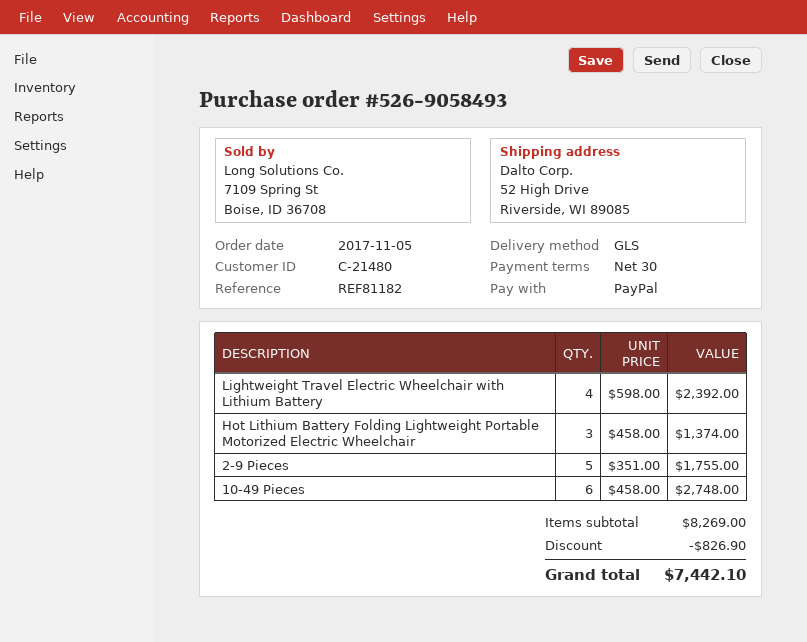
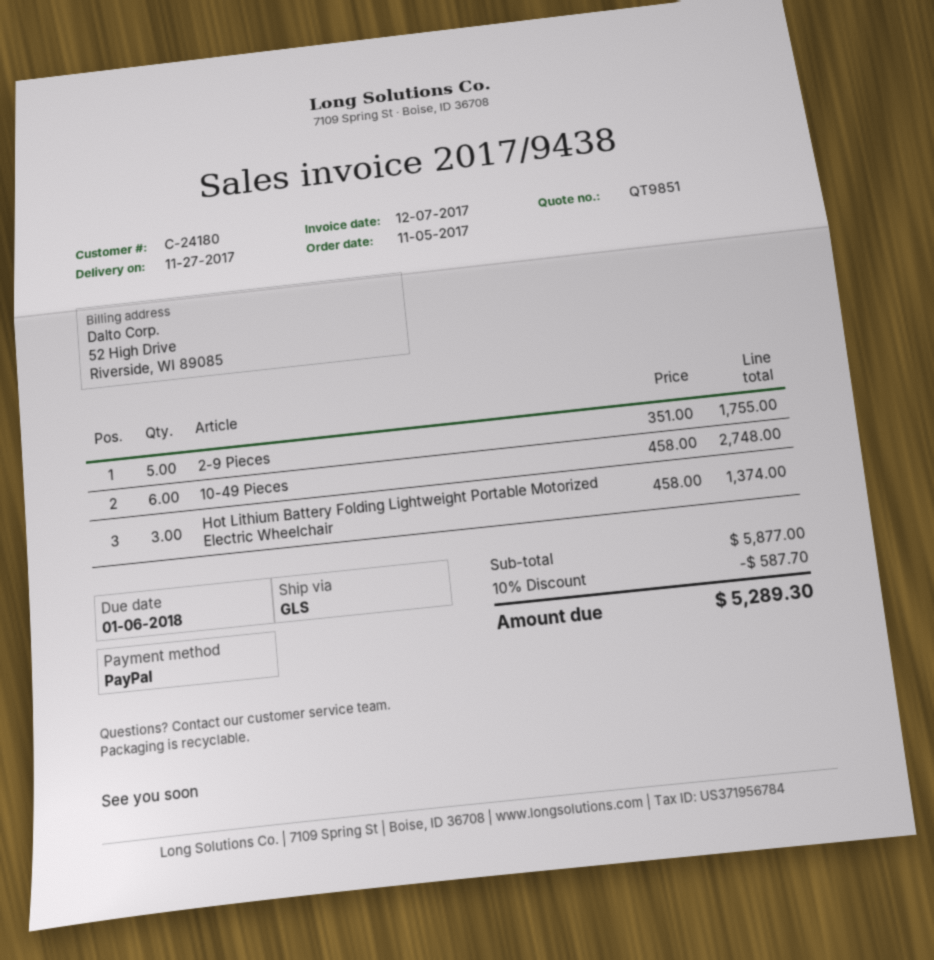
customer number: C-21480 -> C-24180
Lightweight Travel Electric Wheelchair with Lithium Battery: 4 x 598.00 = 2392.00 -> none
subtotal: 8269.00 -> 5877.00
discount: 826.90 -> 587.70
total: 7442.10 -> 5289.30

